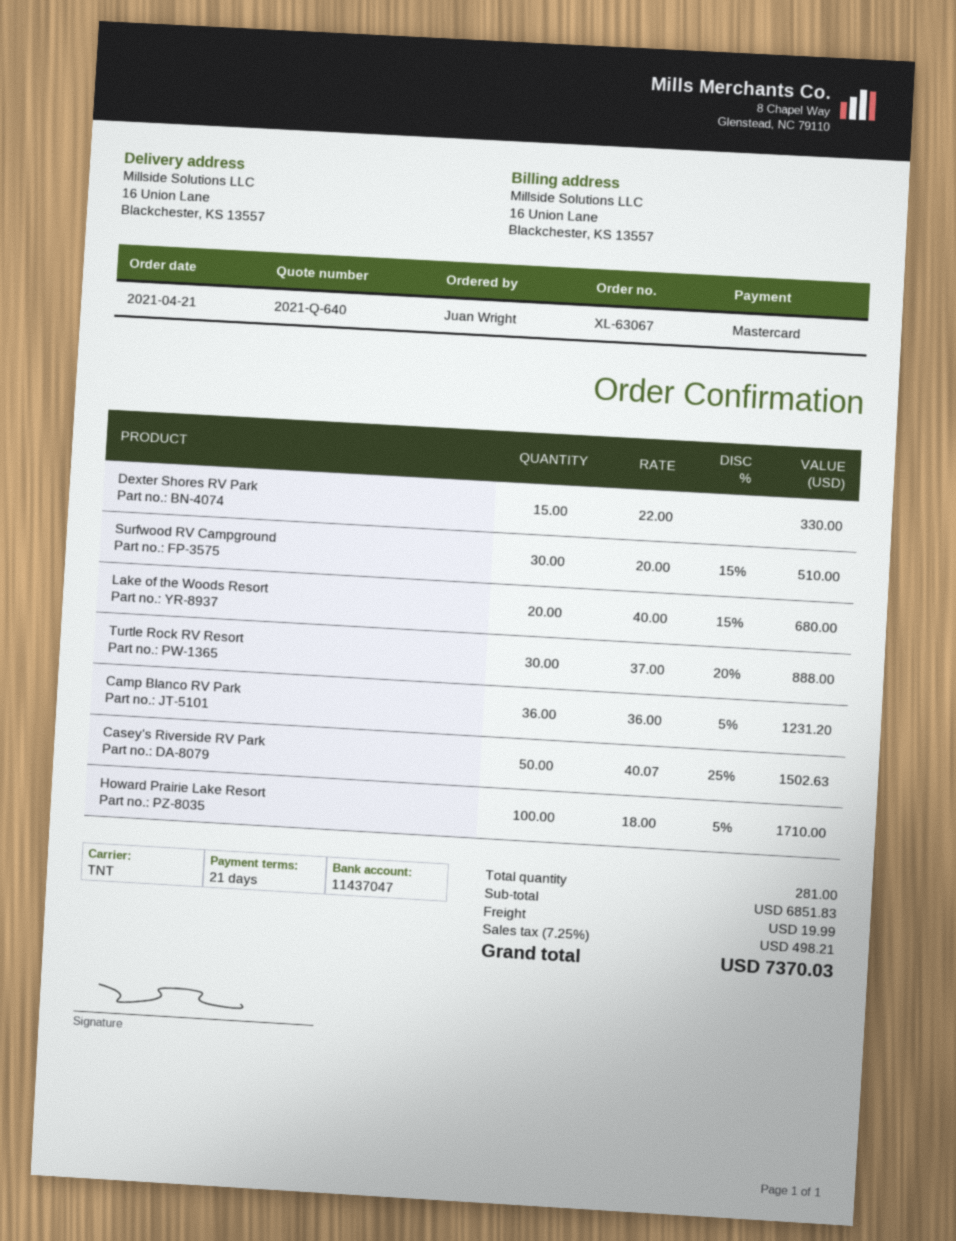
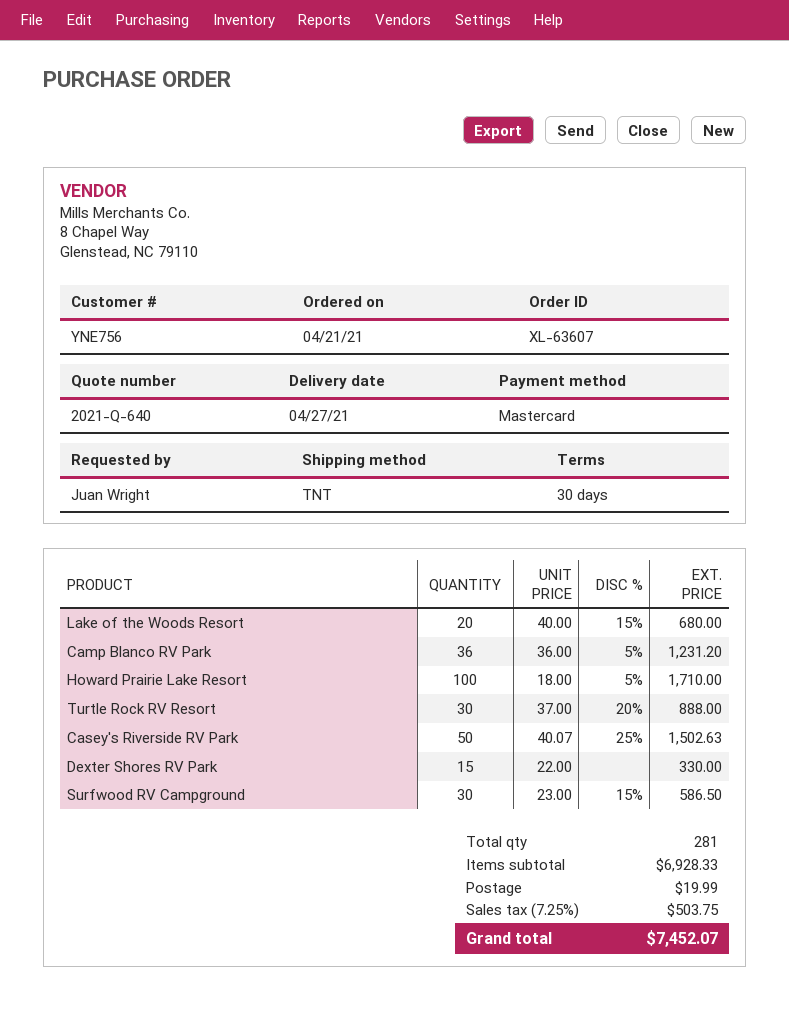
order number: XL-63067 -> XL-63607
payment terms: 21 days -> 30 days
Surfwood RV Campground: 30 x 20.00 - 15% = 510.00 -> 30 x 23.00 - 15% = 586.50
subtotal: 6851.83 -> 6928.33
tax: 7.25% = 498.21 -> 7.25% = 503.75
total: 7370.03 -> 7452.07

